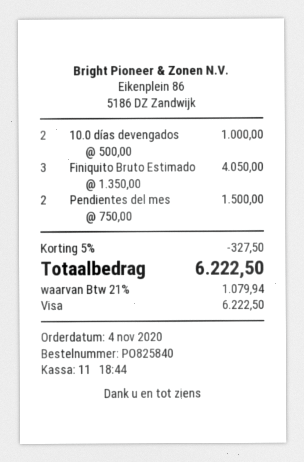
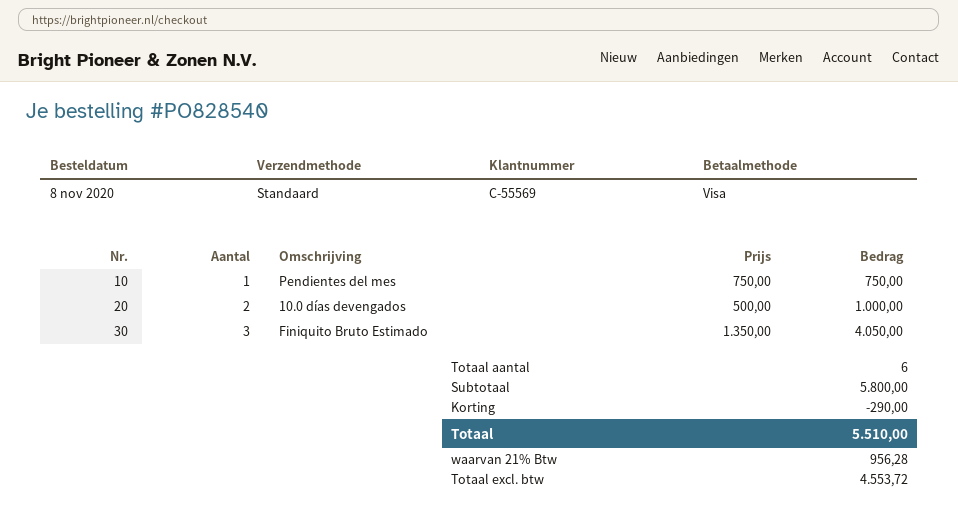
order number: PO825840 -> PO828540
order date: 2020-11-04 -> 2020-11-08
Pendientes del mes: 2 x 750.00 = 1500.00 -> 1 x 750.00 = 750.00
discount: 327.50 -> 290.00
tax: 21% = 1079.94 -> 21% = 956.28
total: 6222.50 -> 5510.00

